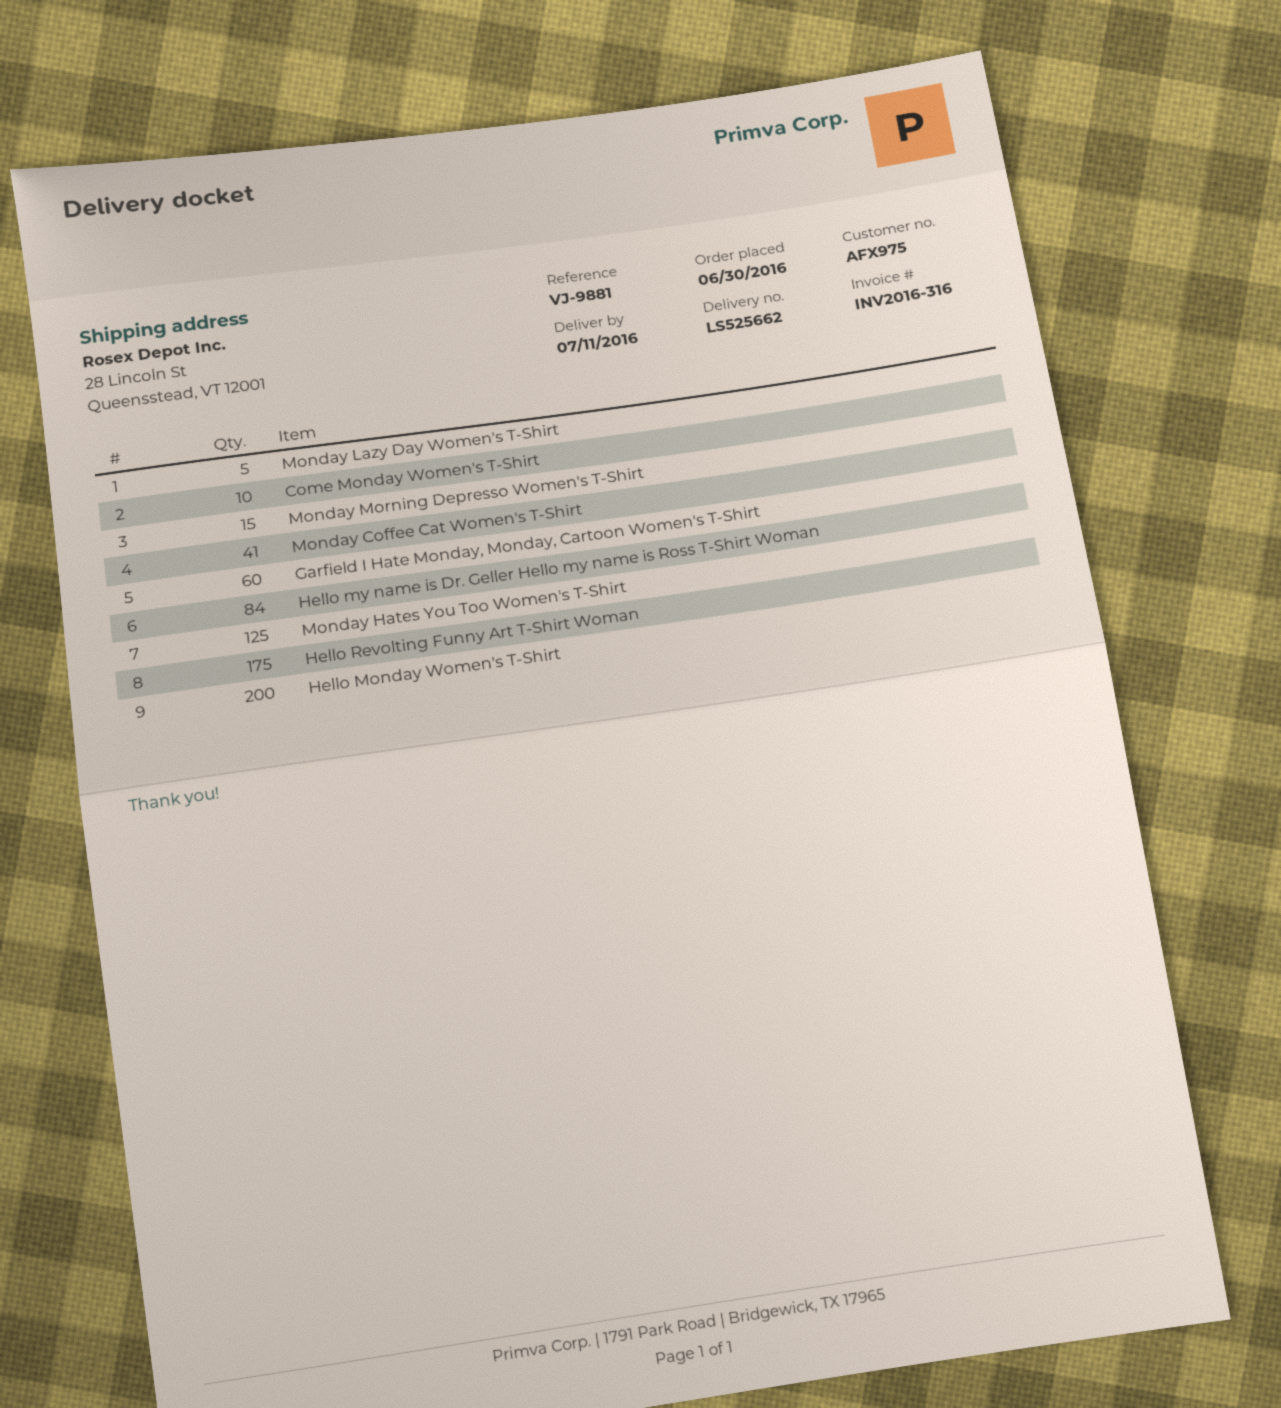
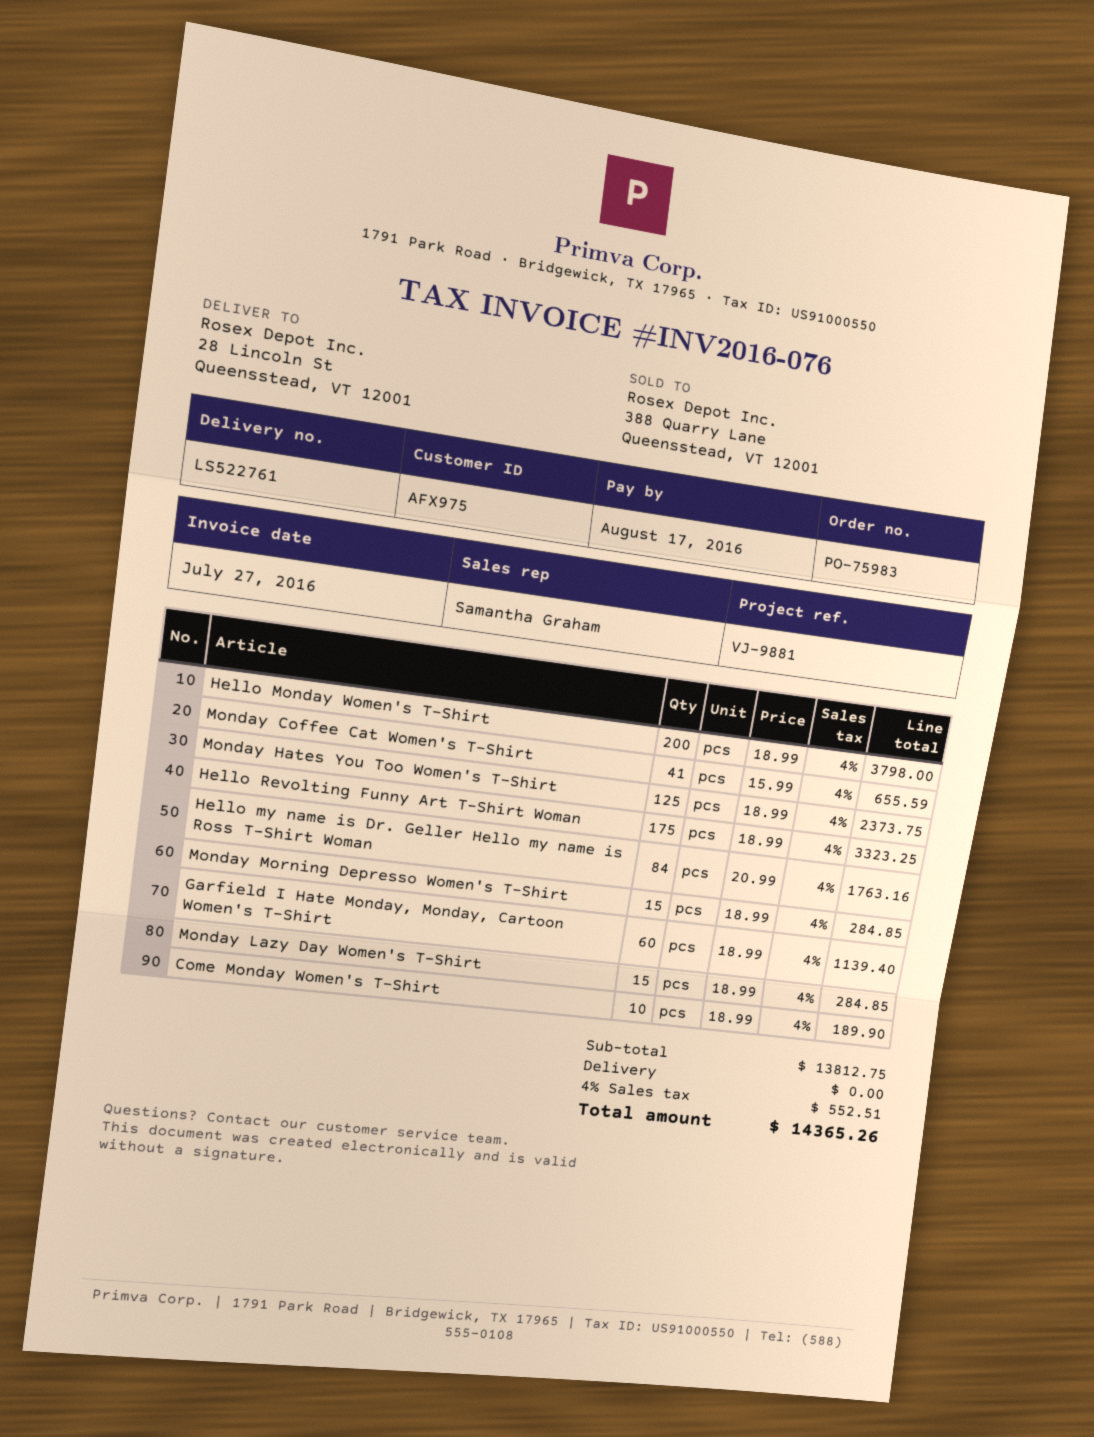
delivery note number: LS525662 -> LS522761
invoice number: INV2016-316 -> INV2016-076
Monday Lazy Day Women's T-Shirt: 5 -> 15

